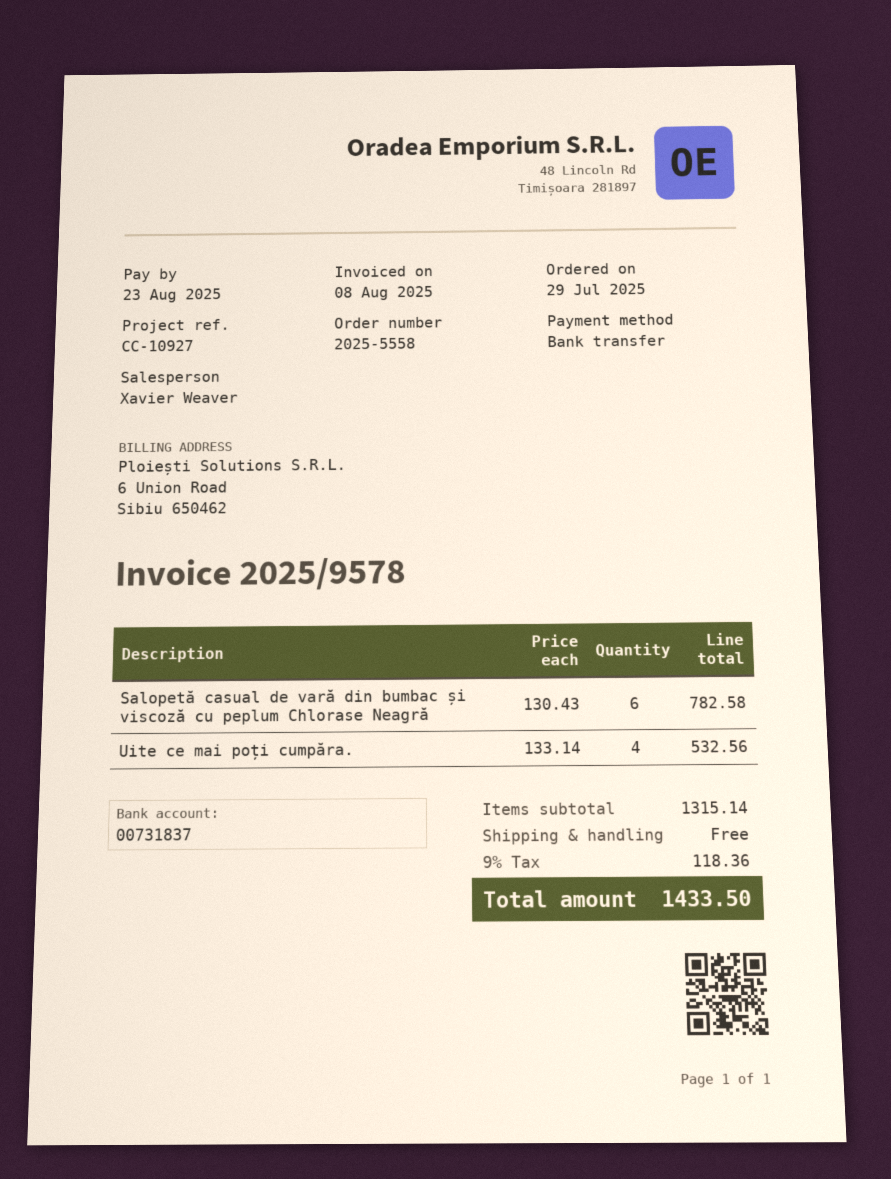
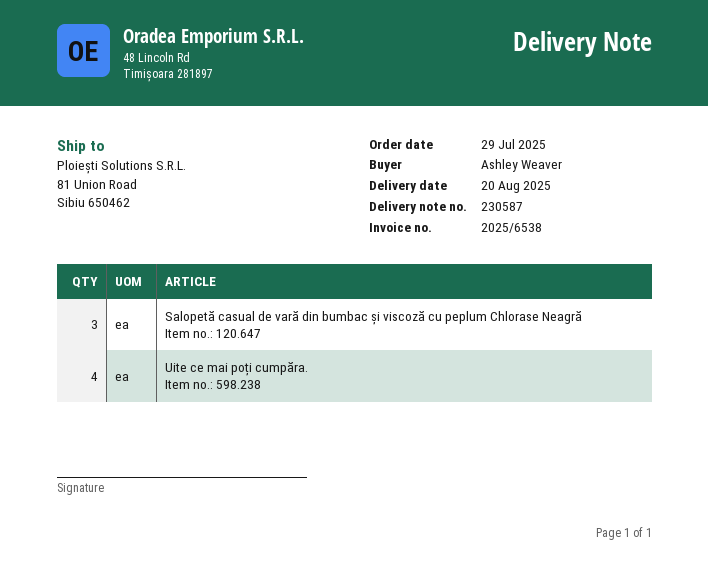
invoice number: 2025/9578 -> 2025/6538
Salopetă casual de vară din bumbac și viscoză cu peplum Chlorase Neagră: 6 -> 3

